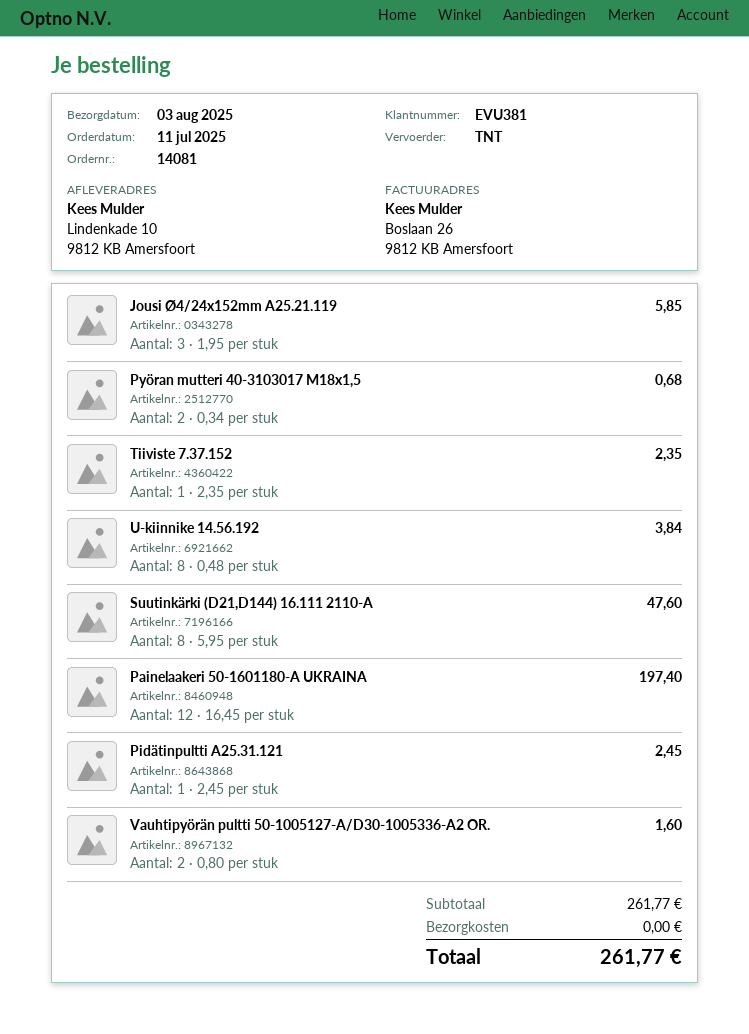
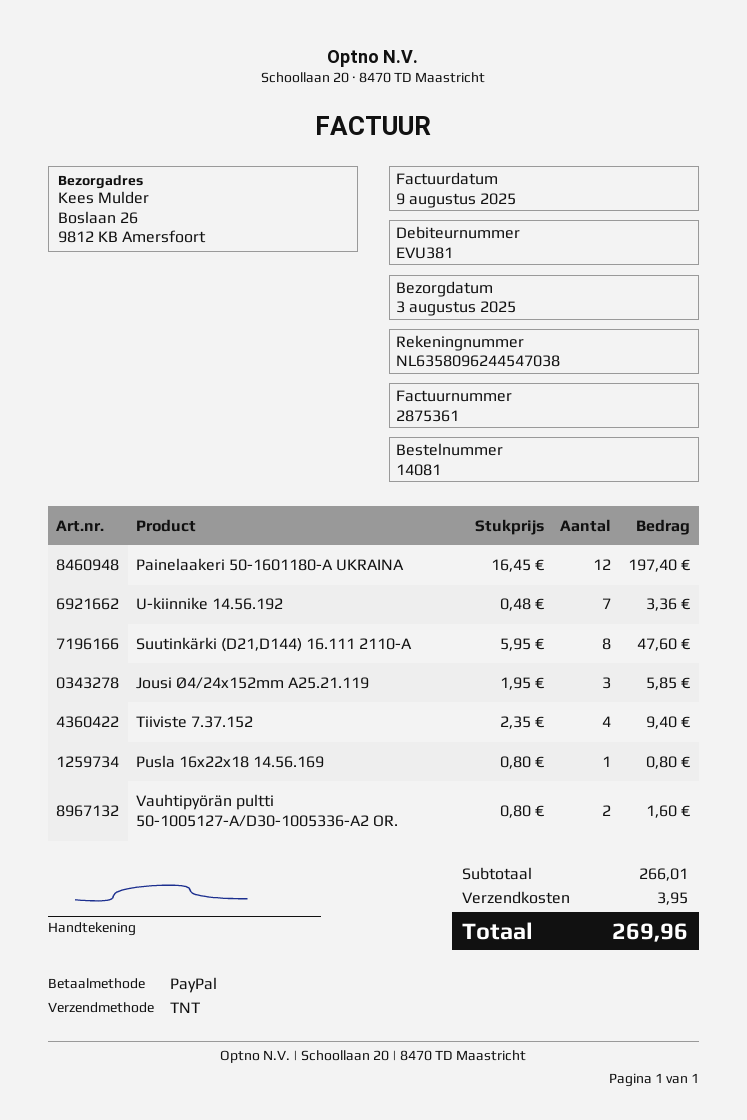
ship to: Lindenkade 10, 9812 KB Amersfoort -> Boslaan 26, 9812 KB Amersfoort
Pyöran mutteri 40-3103017 M18x1,5: 2 x 0.34 = 0.68 -> none
Tiiviste 7.37.152: 1 x 2.35 = 2.35 -> 4 x 2.35 = 9.40
U-kiinnike 14.56.192: 8 x 0.48 = 3.84 -> 7 x 0.48 = 3.36
Pidätinpultti A25.31.121: 1 x 2.45 = 2.45 -> none
Pusla 16x22x18 14.56.169: none -> 1 x 0.80 = 0.80
subtotal: 261.77 -> 266.01
shipping: 0.00 -> 3.95
total: 261.77 -> 269.96

